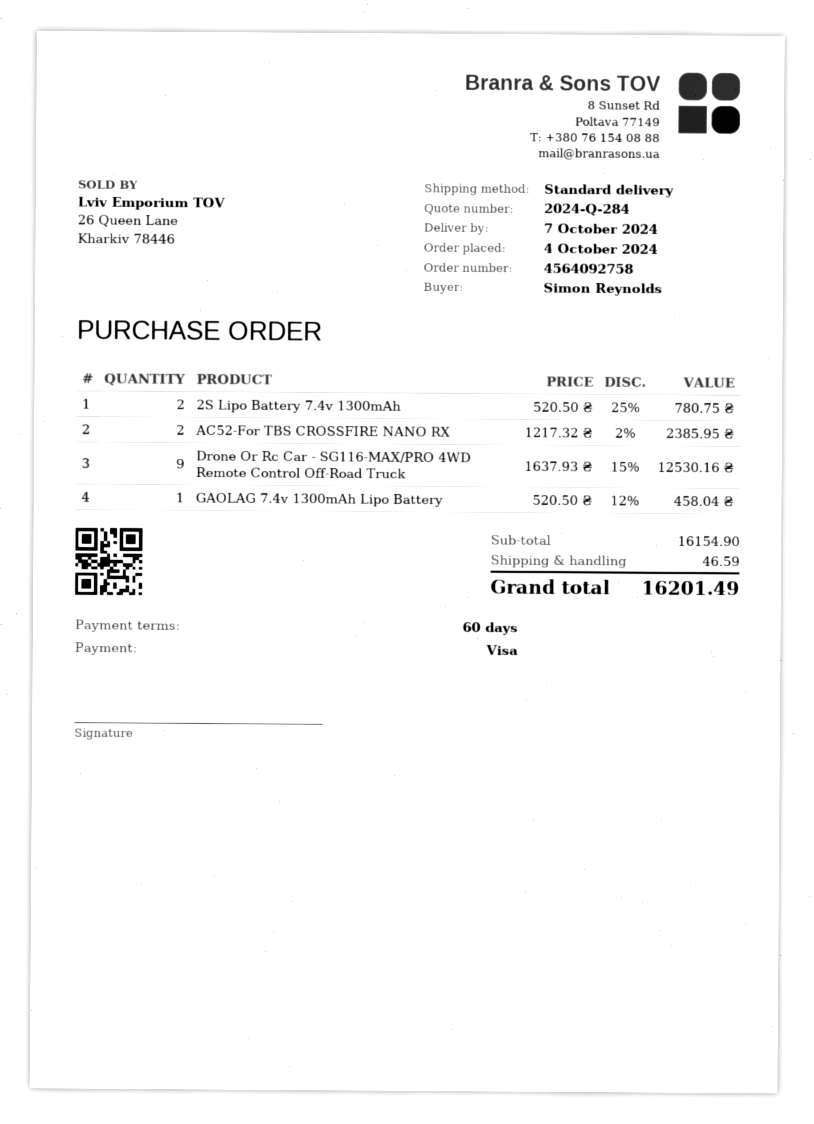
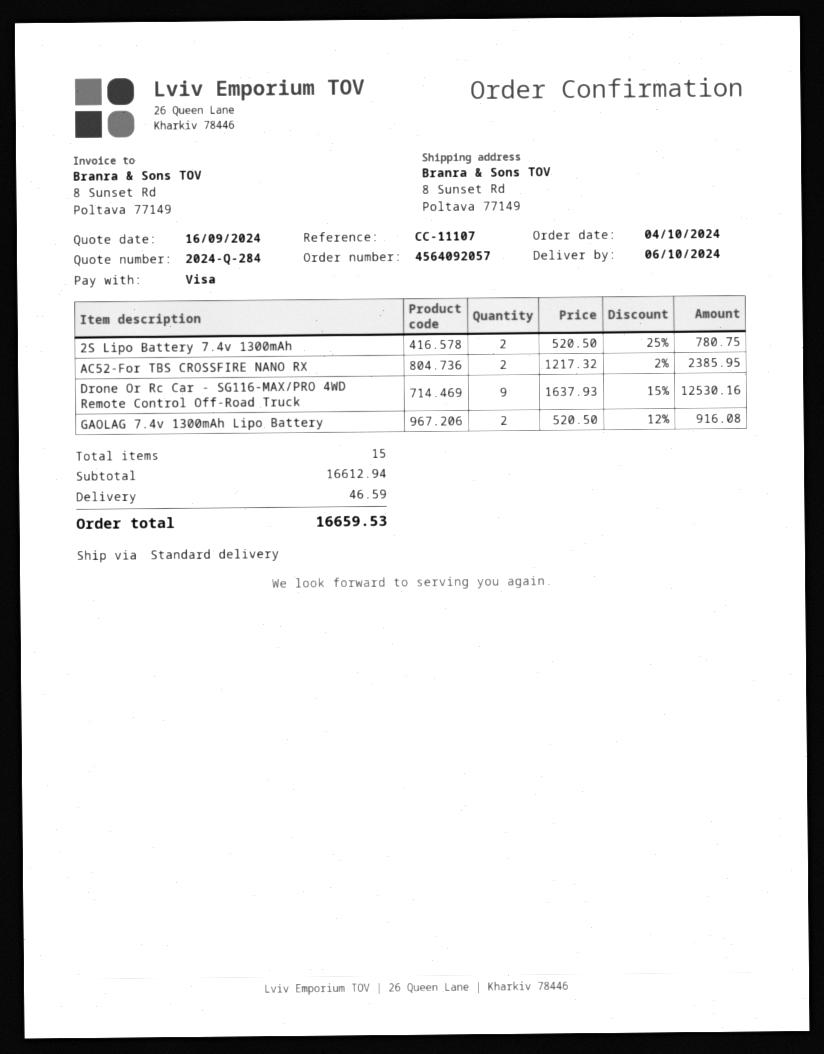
order number: 4564092758 -> 4564092057
delivery date: 2024-10-07 -> 2024-10-06
GAOLAG 7.4v 1300mAh Lipo Battery: 1 x 520.50 - 12% = 458.04 -> 2 x 520.50 - 12% = 916.08
subtotal: 16154.90 -> 16612.94
total: 16201.49 -> 16659.53

